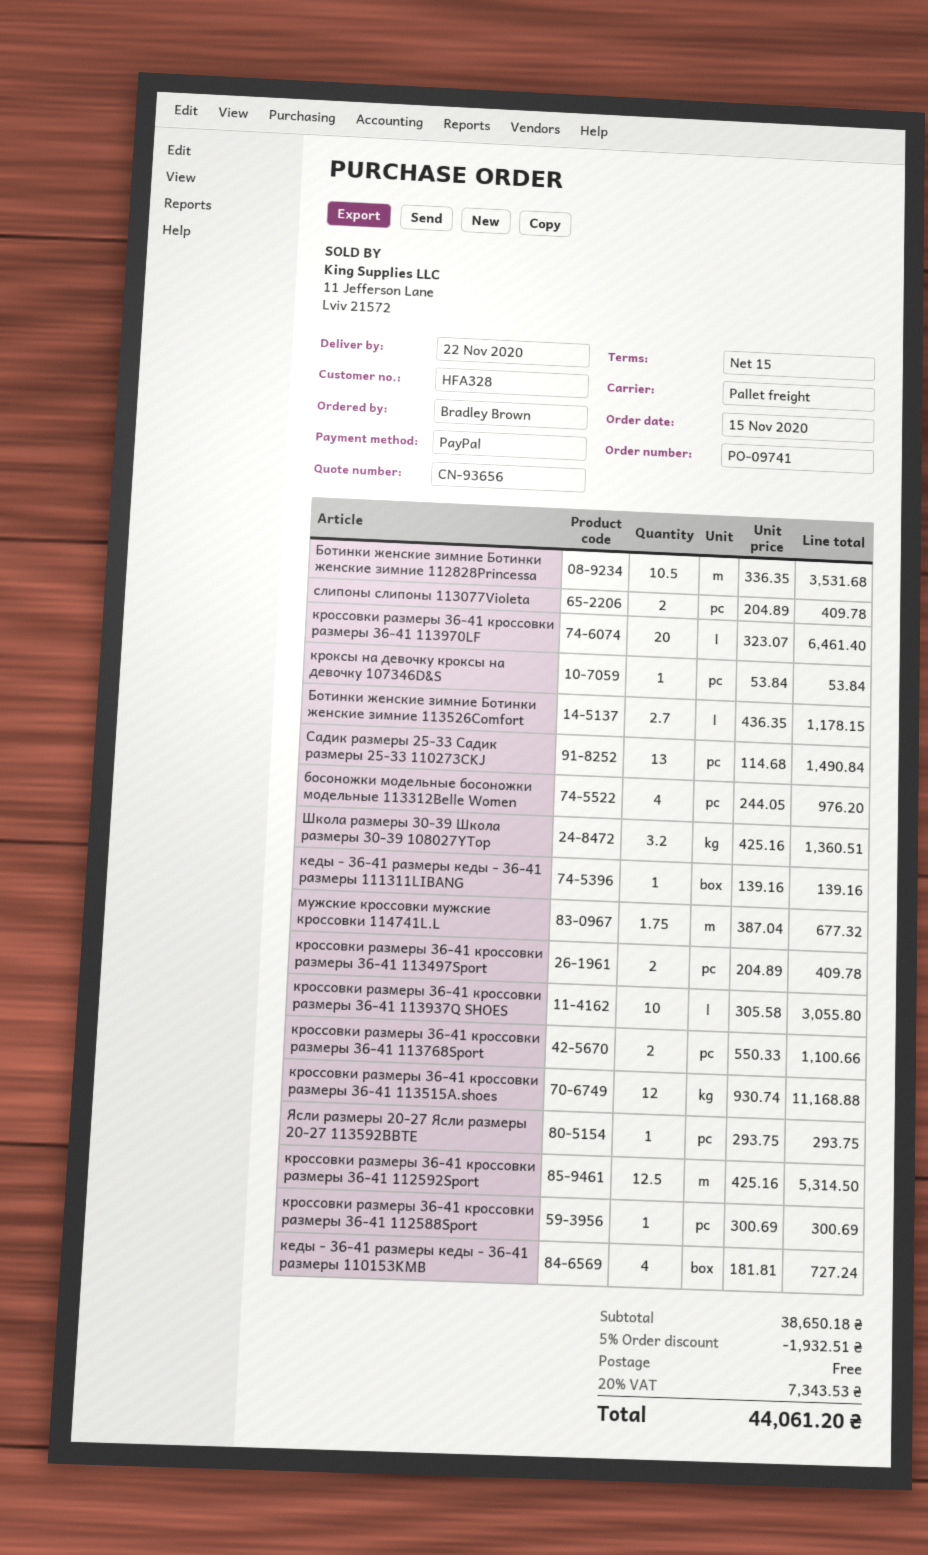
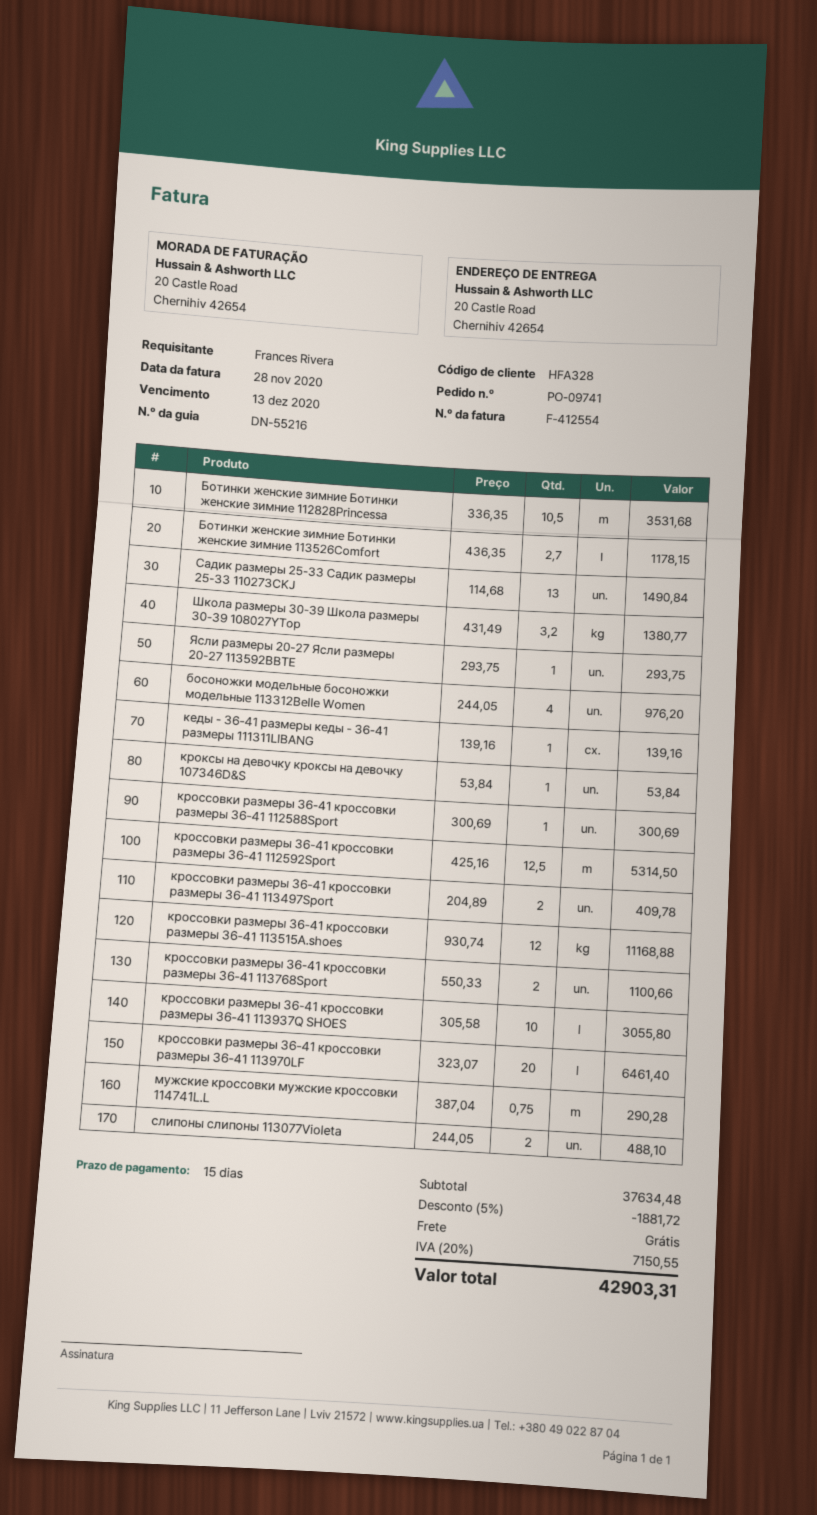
ordered by: Bradley Brown -> Frances Rivera
слипоны слипоны 113077Violeta: 2 x 204.89 = 409.78 -> 2 x 244.05 = 488.10
Школа размеры 30-39 Школа размеры 30-39 108027YTop: 3.2 x 425.16 = 1360.51 -> 3.2 x 431.49 = 1380.77
мужские кроссовки мужские кроссовки 114741L.L: 1.75 x 387.04 = 677.32 -> 0.75 x 387.04 = 290.28
кеды - 36-41 размеры кеды - 36-41 размеры 110153KMB: 4 x 181.81 = 727.24 -> none
subtotal: 38650.18 -> 37634.48
discount: 5% = 1932.51 -> 5% = 1881.72
tax: 20% = 7343.53 -> 20% = 7150.55
total: 44061.20 -> 42903.31

